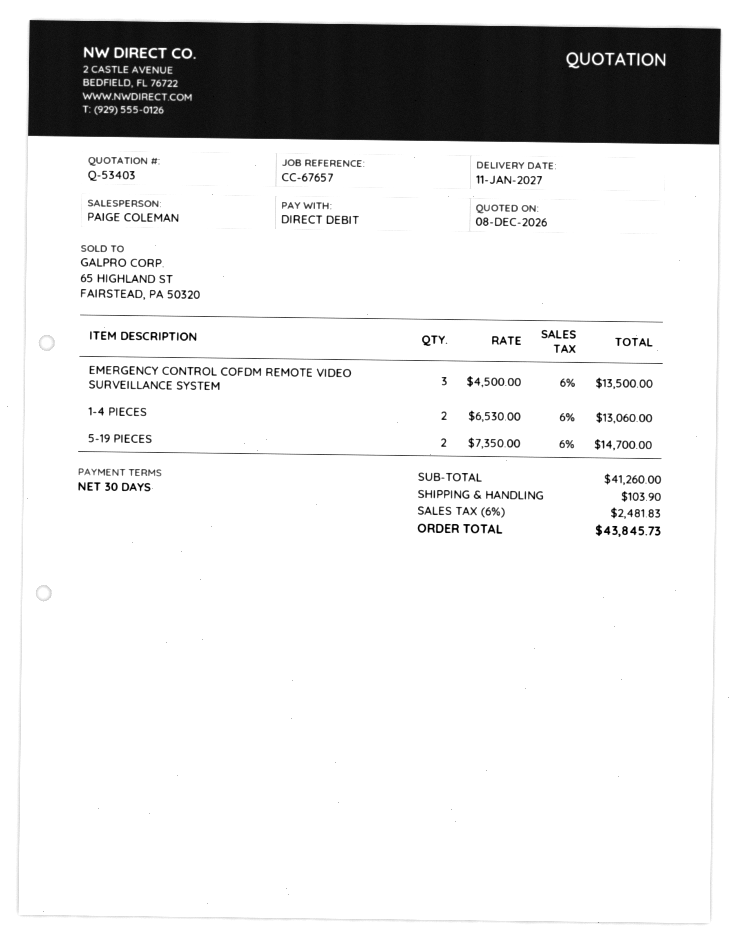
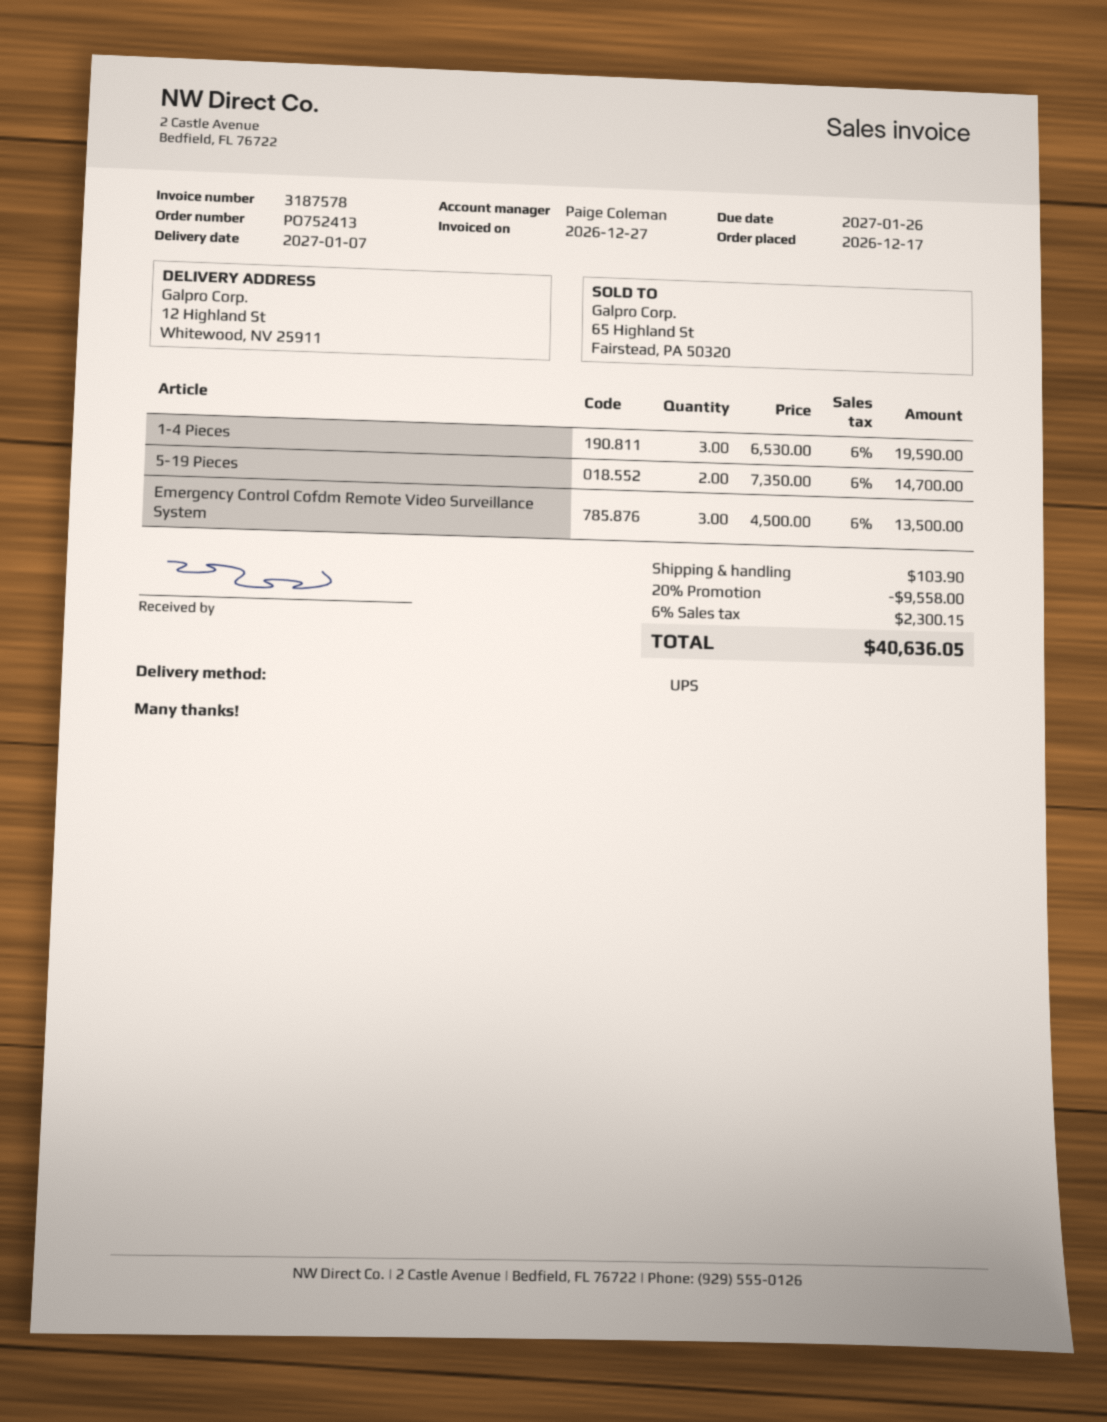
delivery date: 2027-01-11 -> 2027-01-07
1-4 PIECES: 2 x 6530.00 = 13060.00 -> 3 x 6530.00 = 19590.00
discount: none -> 20% = 9558.00
tax: 6% = 2481.83 -> 6% = 2300.15
total: 43845.73 -> 40636.05

